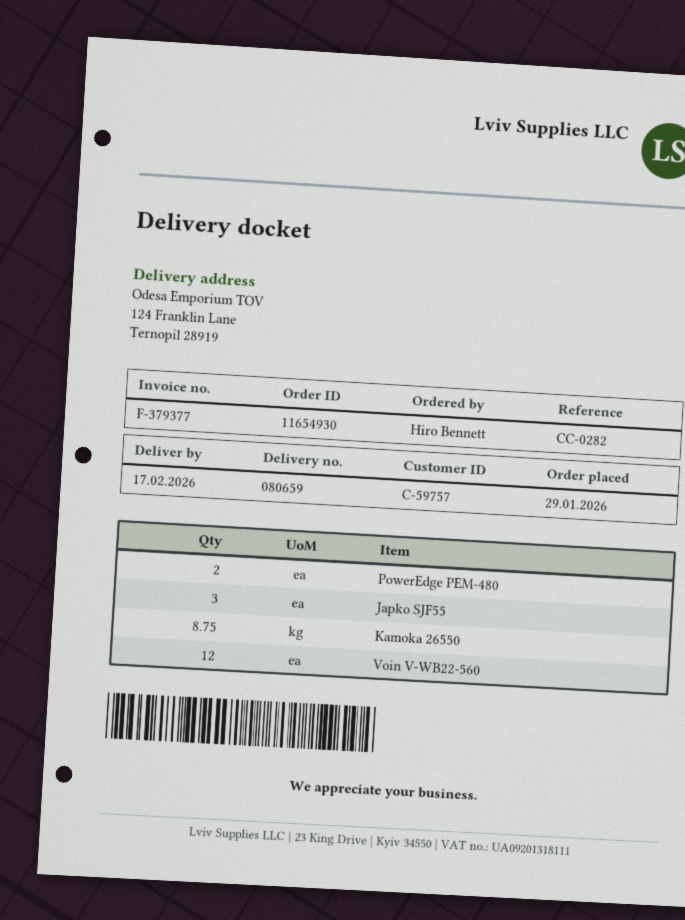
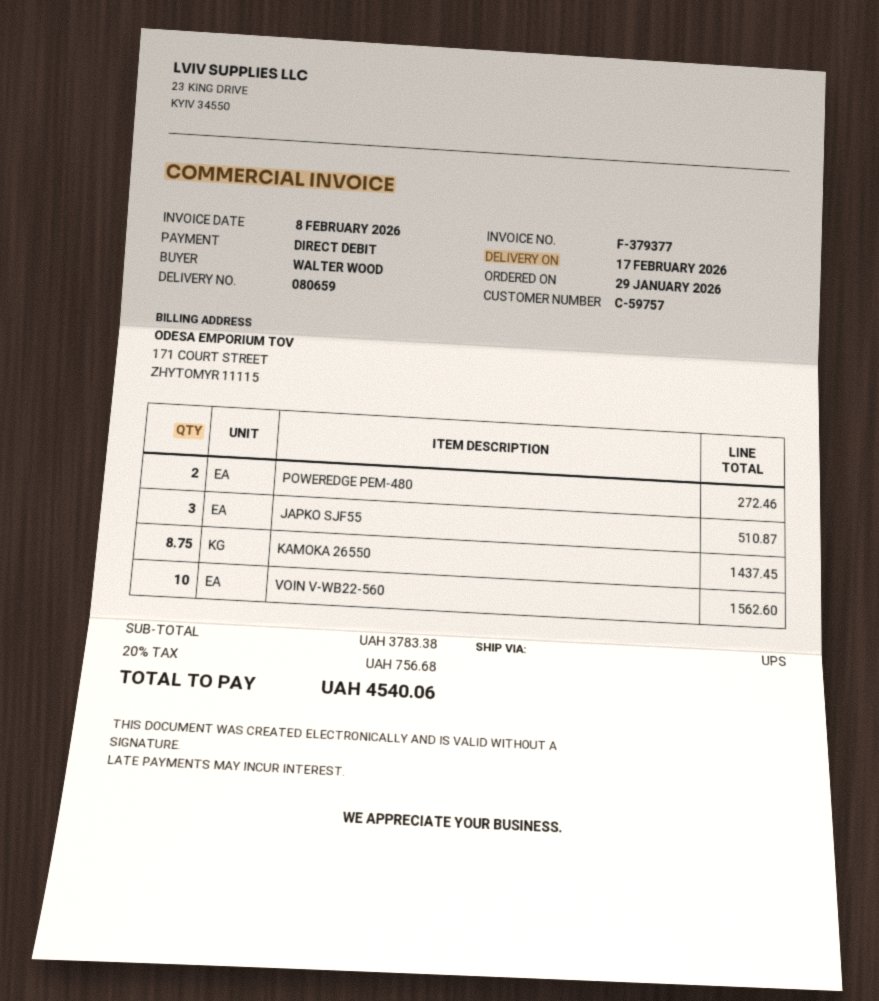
ordered by: Hiro Bennett -> WALTER WOOD
Voin V-WB22-560: 12 -> 10

